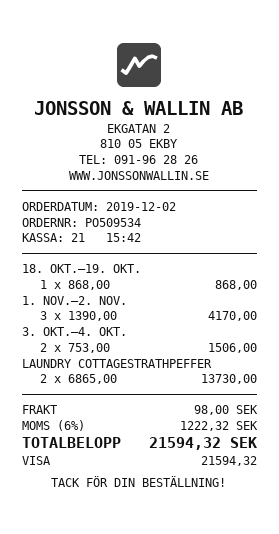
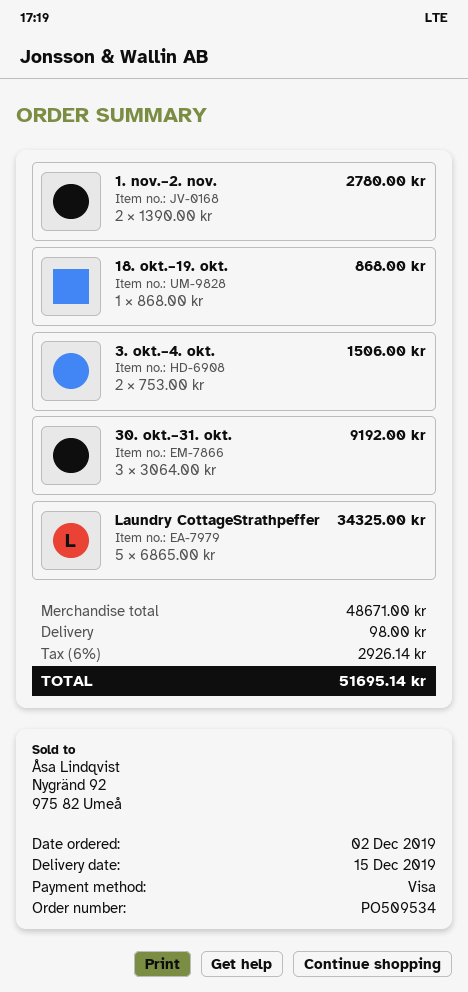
1. NOV.–2. NOV.: 3 x 1390.00 = 4170.00 -> 2 x 1390.00 = 2780.00
LAUNDRY COTTAGESTRATHPEFFER: 2 x 6865.00 = 13730.00 -> 5 x 6865.00 = 34325.00
30. okt.–31. okt.: none -> 3 x 3064.00 = 9192.00
tax: 6% = 1222.32 -> 6% = 2926.14
total: 21594.32 -> 51695.14

